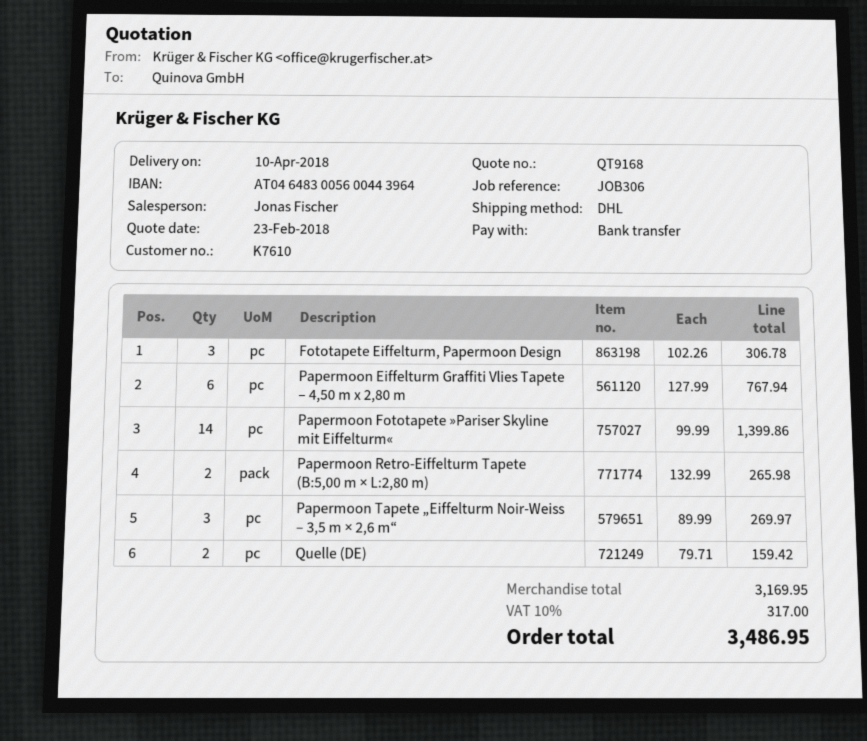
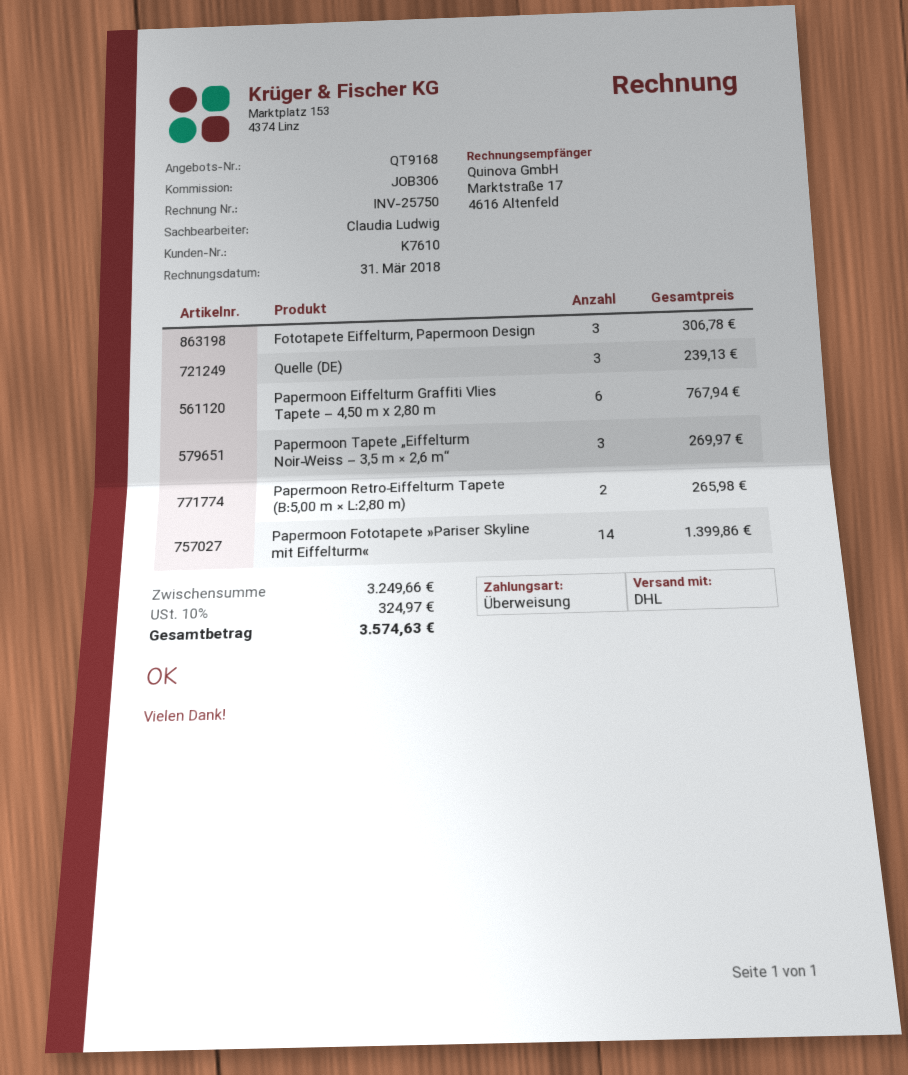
sales rep: Jonas Fischer -> Claudia Ludwig
Quelle (DE): 2 for 159.42 -> 3 for 239.13
subtotal: 3169.95 -> 3249.66
tax: 10% = 317.00 -> 10% = 324.97
total: 3486.95 -> 3574.63

